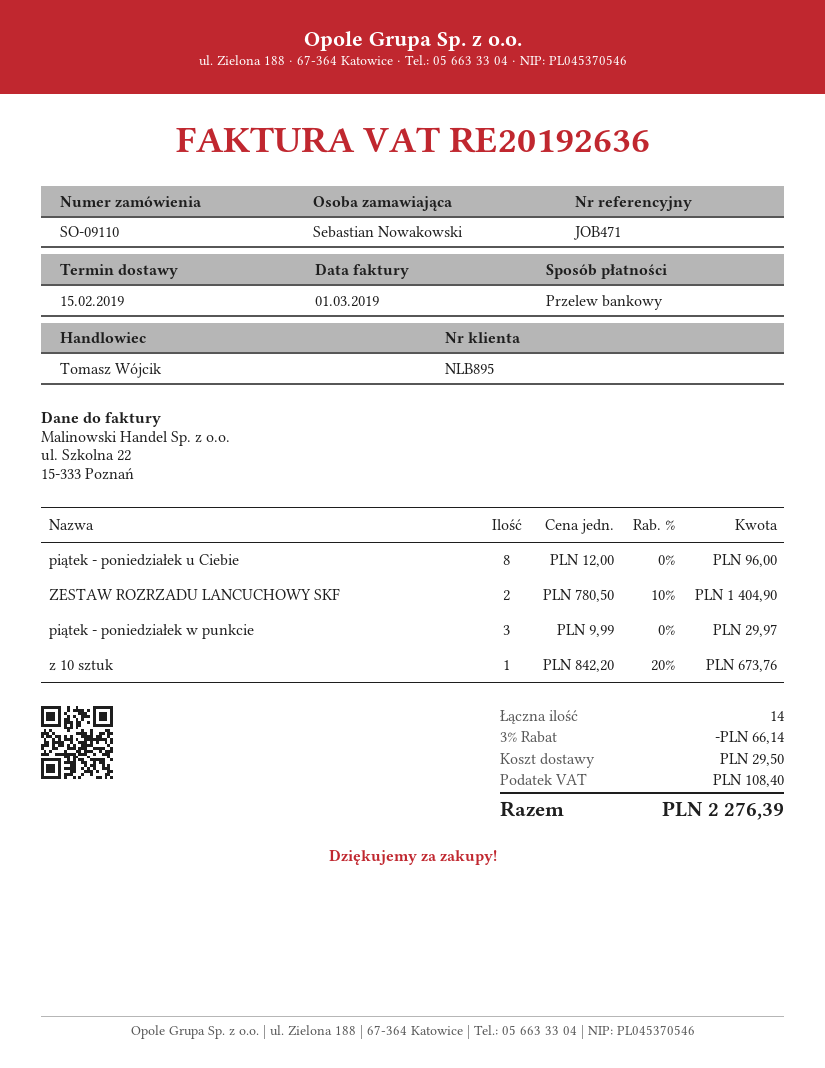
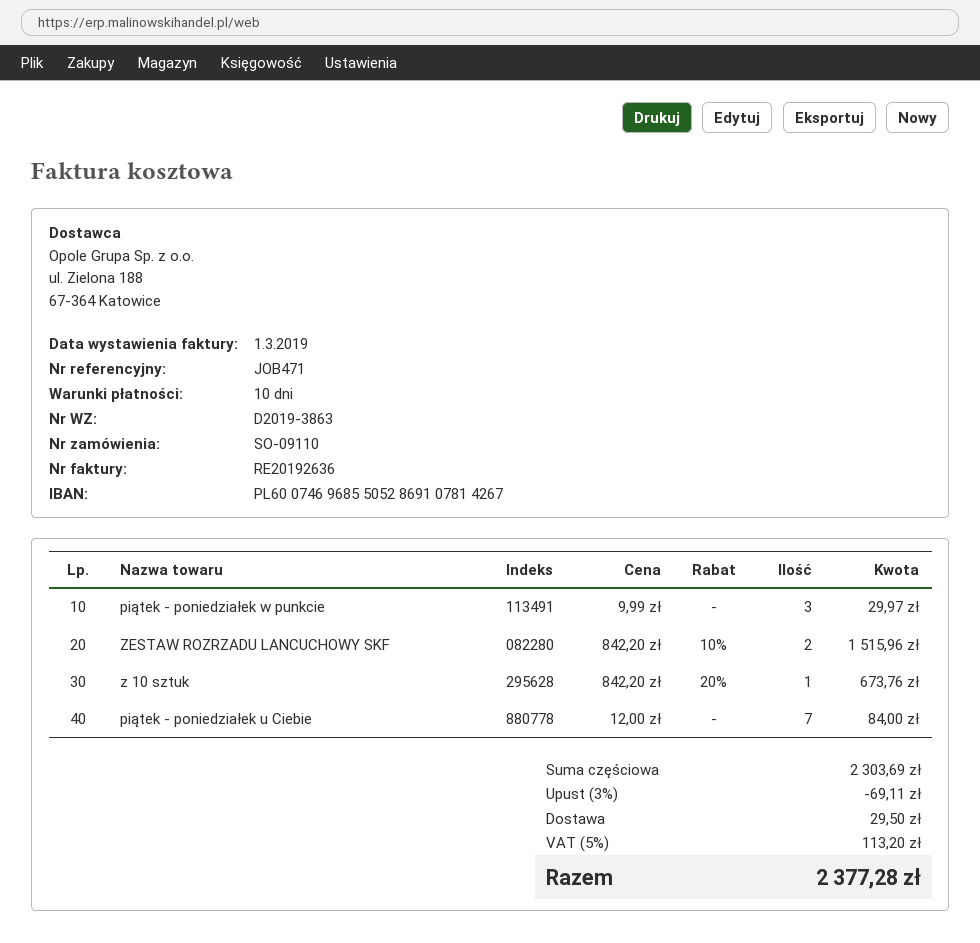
piątek - poniedziałek u Ciebie: 8 x 12.00 = 96.00 -> 7 x 12.00 = 84.00
ZESTAW ROZRZADU LANCUCHOWY SKF: 2 x 780.50 - 10% = 1404.90 -> 2 x 842.20 - 10% = 1515.96
discount: 3% = 66.14 -> 3% = 69.11
tax: 108.40 -> 113.20
total: 2276.39 -> 2377.28

